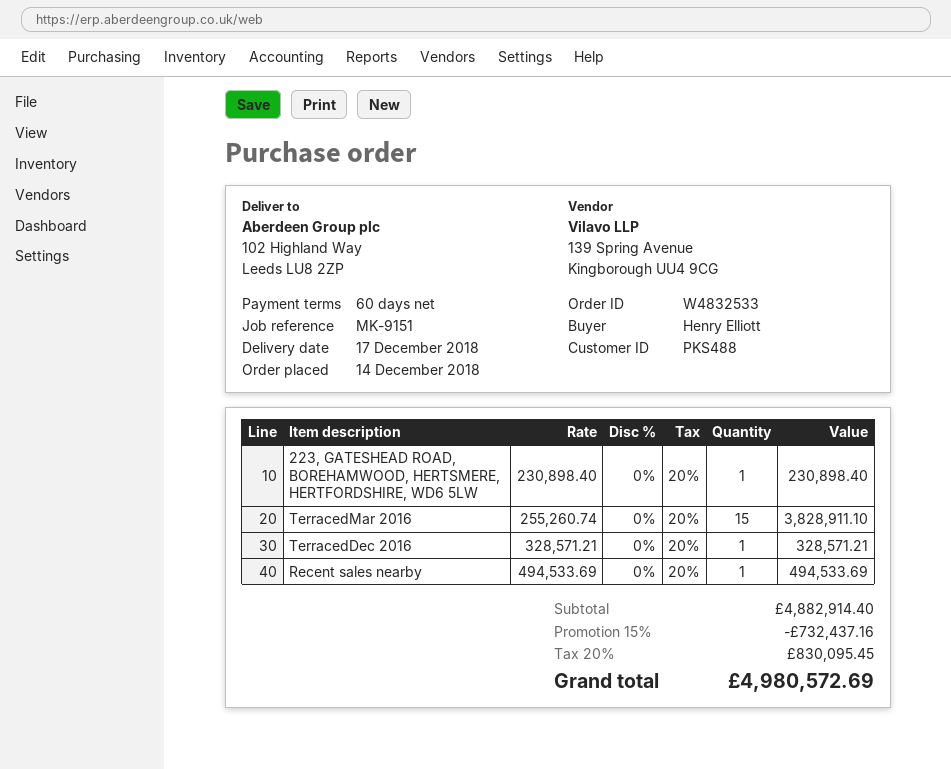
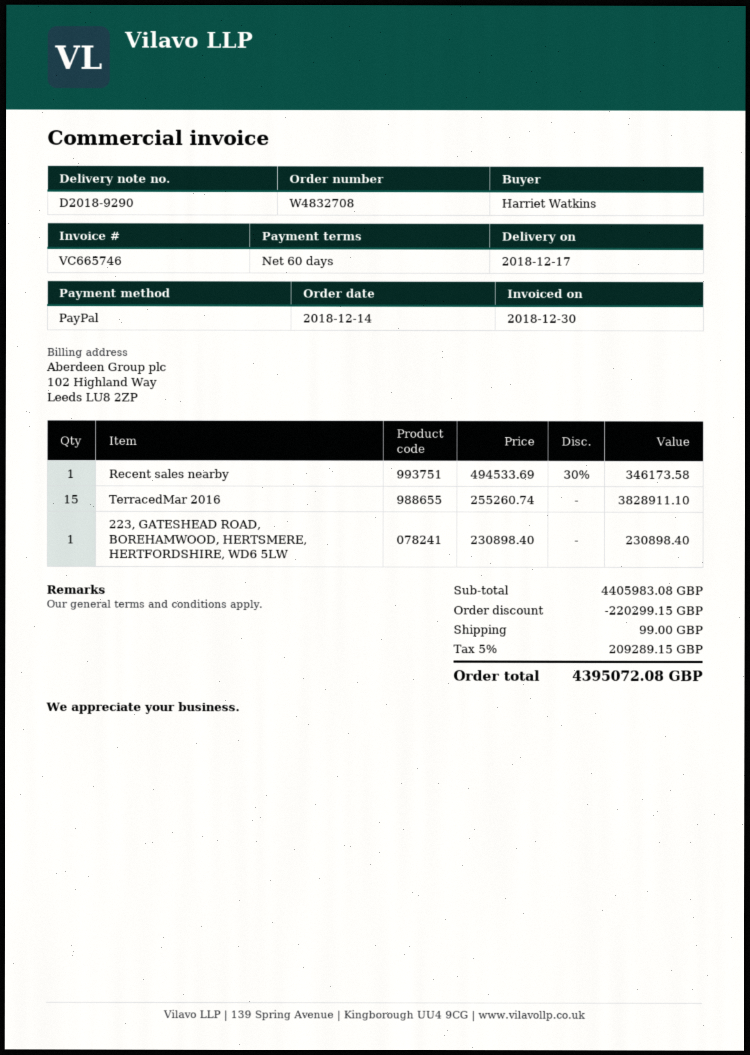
order number: W4832533 -> W4832708
ordered by: Henry Elliott -> Harriet Watkins
TerracedDec 2016: 1 x 328571.21 = 328571.21 -> none
Recent sales nearby: 1 x 494533.69 = 494533.69 -> 1 x 494533.69 - 30% = 346173.58
subtotal: 4882914.40 -> 4405983.08
discount: 732437.16 -> 220299.15
shipping: none -> 99.00
tax: 20% = 830095.45 -> 5% = 209289.15
total: 4980572.69 -> 4395072.08

